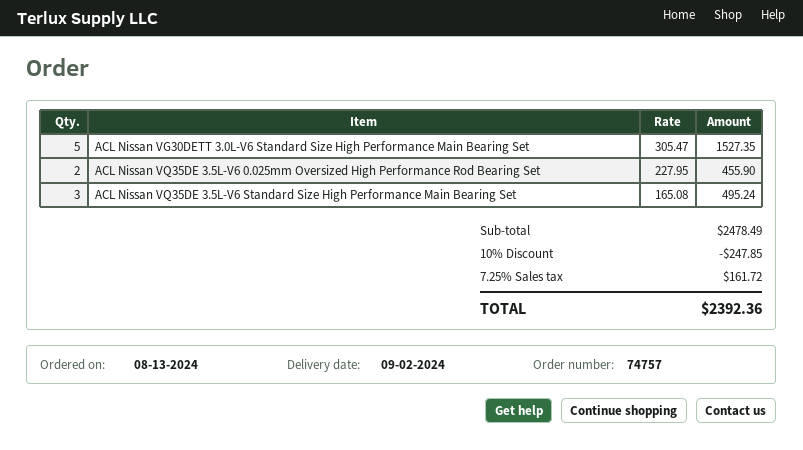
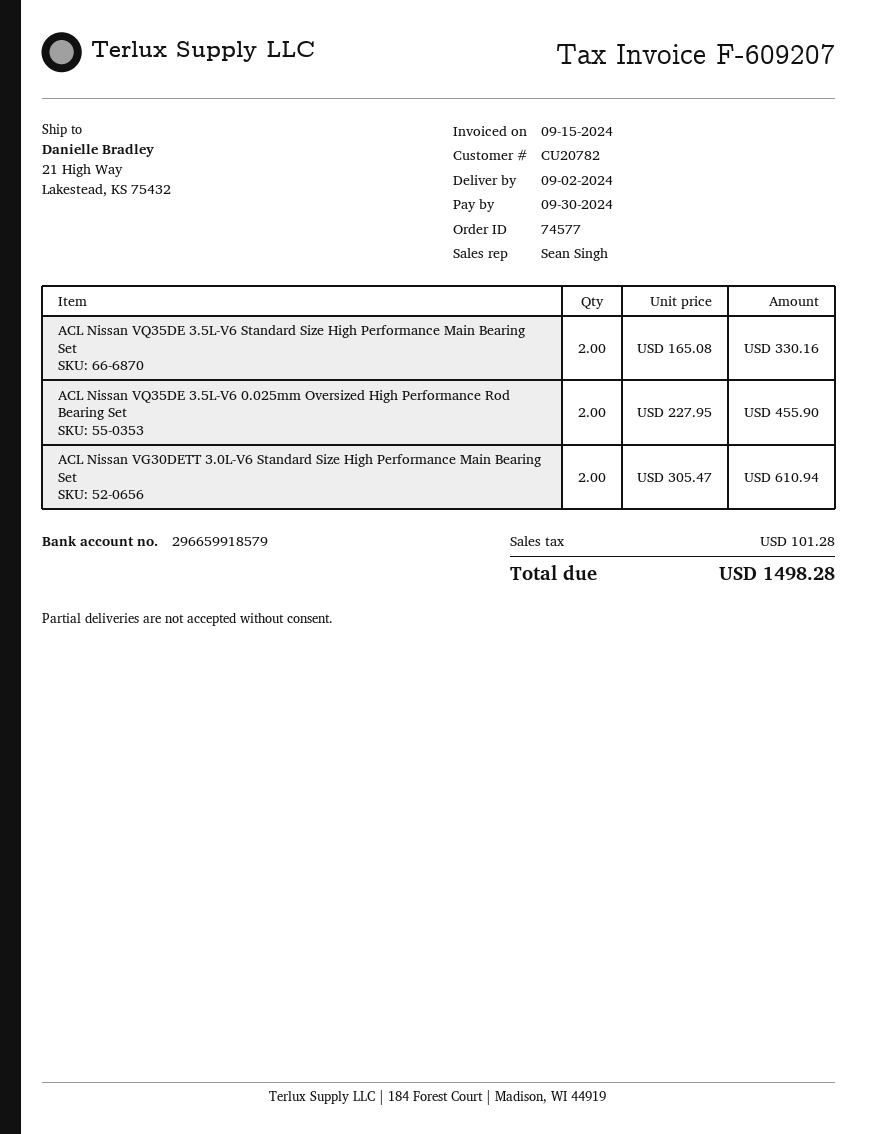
order number: 74757 -> 74577
ACL Nissan VG30DETT 3.0L-V6 Standard Size High Performance Main Bearing Set: 5 x 305.47 = 1527.35 -> 2 x 305.47 = 610.94
ACL Nissan VQ35DE 3.5L-V6 Standard Size High Performance Main Bearing Set: 3 x 165.08 = 495.24 -> 2 x 165.08 = 330.16
discount: 10% = 247.85 -> none
tax: 161.72 -> 101.28
total: 2392.36 -> 1498.28

